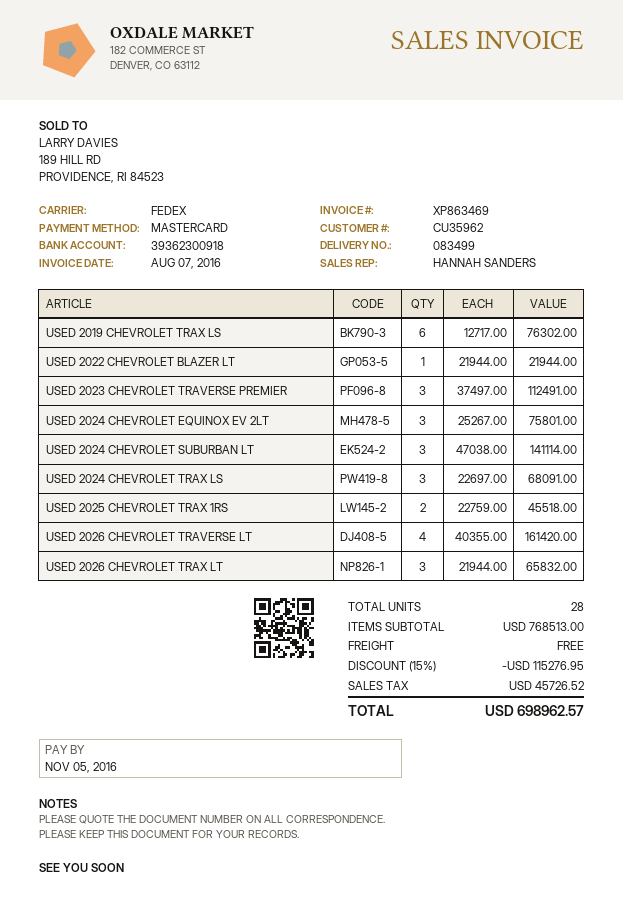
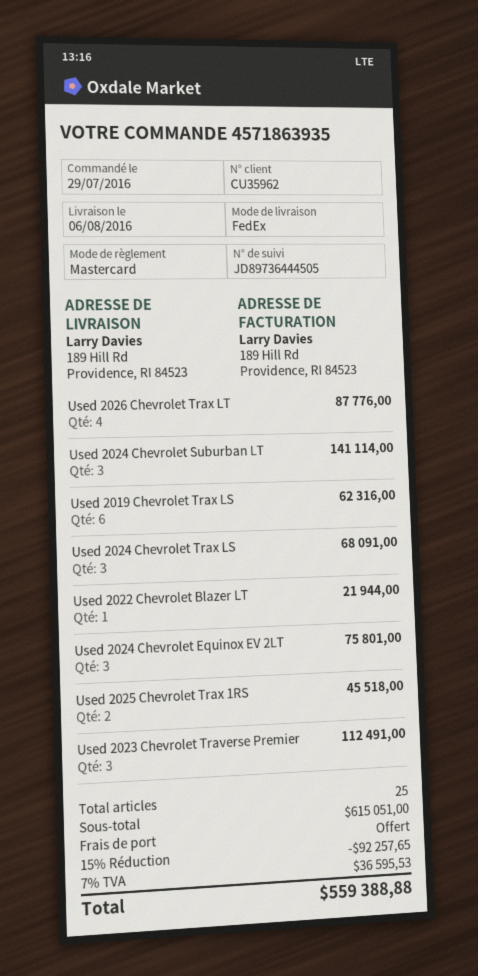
USED 2019 CHEVROLET TRAX LS: 6 for 76302.00 -> 6 for 62316.00
USED 2026 CHEVROLET TRAVERSE LT: 4 for 161420.00 -> none
USED 2026 CHEVROLET TRAX LT: 3 for 65832.00 -> 4 for 87776.00
total quantity: 28 -> 25
subtotal: 768513.00 -> 615051.00
discount: 15% = 115276.95 -> 15% = 92257.65
tax: 45726.52 -> 36595.53
total: 698962.57 -> 559388.88

